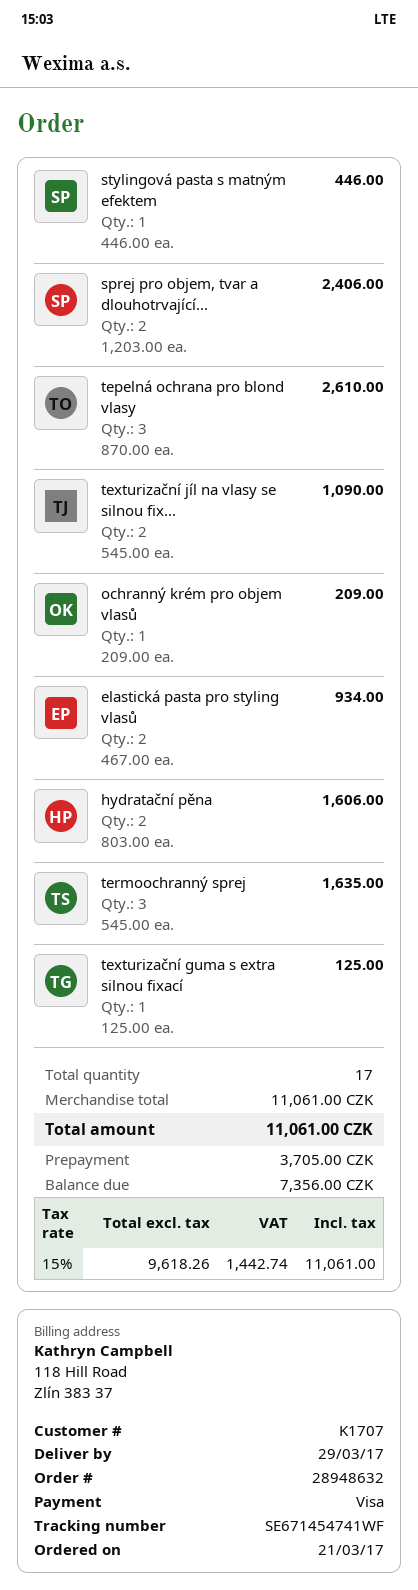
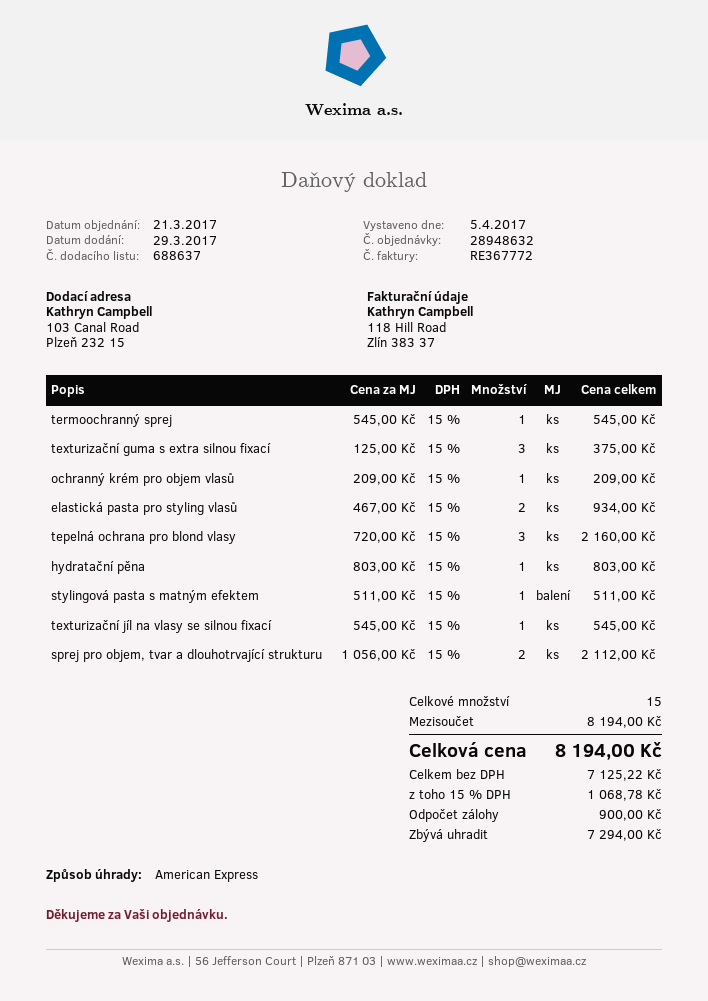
payment method: Visa -> American Express
stylingová pasta s matným efektem: 1 x 446.00 = 446.00 -> 1 x 511.00 = 511.00
sprej pro objem, tvar a dlouhotrvající...: 2 x 1203.00 = 2406.00 -> 2 x 1056.00 = 2112.00
tepelná ochrana pro blond vlasy: 3 x 870.00 = 2610.00 -> 3 x 720.00 = 2160.00
texturizační jíl na vlasy se silnou fix...: 2 x 545.00 = 1090.00 -> 1 x 545.00 = 545.00
hydratační pěna: 2 x 803.00 = 1606.00 -> 1 x 803.00 = 803.00
termoochranný sprej: 3 x 545.00 = 1635.00 -> 1 x 545.00 = 545.00
texturizační guma s extra silnou fixací: 1 x 125.00 = 125.00 -> 3 x 125.00 = 375.00
total quantity: 17 -> 15
subtotal: 11061.00 -> 8194.00
net: 9618.26 -> 7125.22
tax: 15% = 1442.74 -> 15% = 1068.78
total: 11061.00 -> 8194.00
deposit: 3705.00 -> 900.00
balance: 7356.00 -> 7294.00

